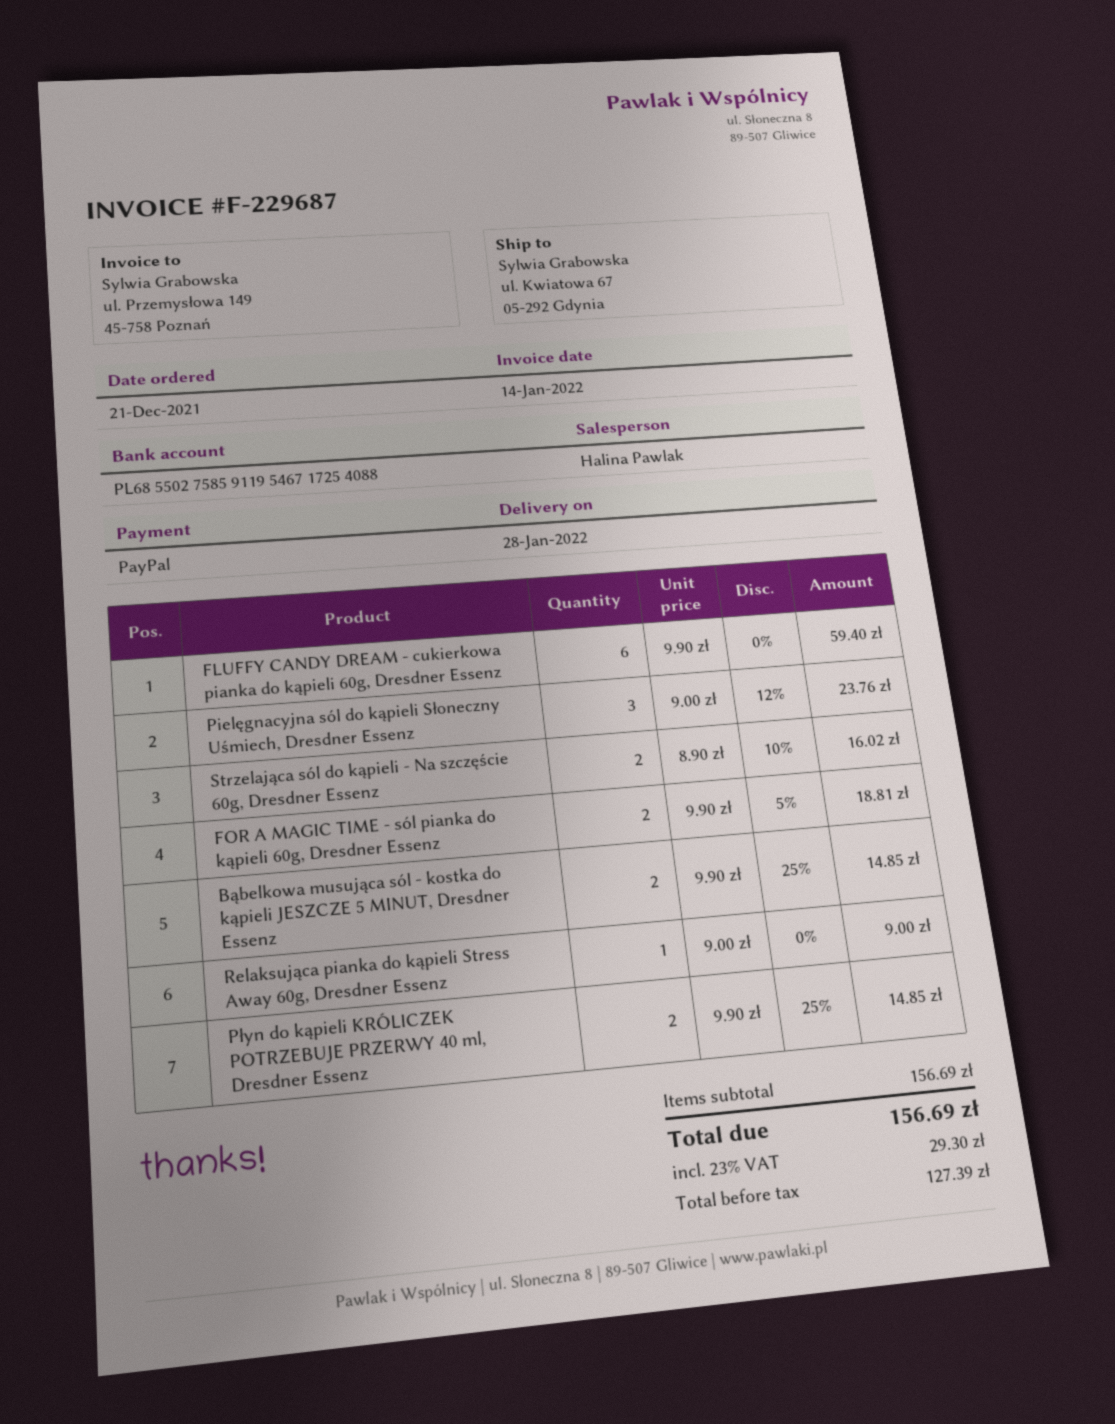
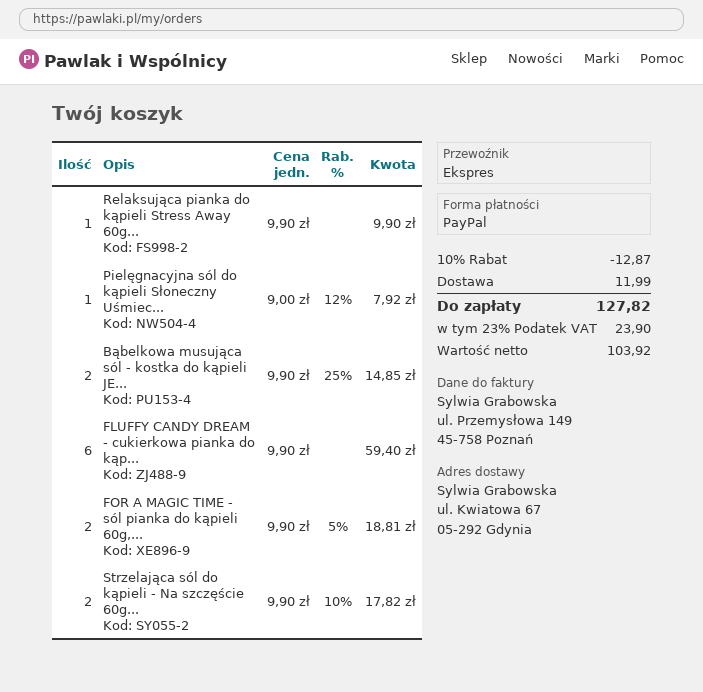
Pielęgnacyjna sól do kąpieli Słoneczny Uśmiech, Dresdner Essenz: 3 x 9.00 - 12% = 23.76 -> 1 x 9.00 - 12% = 7.92
Strzelająca sól do kąpieli - Na szczęście 60g, Dresdner Essenz: 2 x 8.90 - 10% = 16.02 -> 2 x 9.90 - 10% = 17.82
Relaksująca pianka do kąpieli Stress Away 60g, Dresdner Essenz: 1 x 9.00 = 9.00 -> 1 x 9.90 = 9.90
Płyn do kąpieli KRÓLICZEK POTRZEBUJE PRZERWY 40 ml, Dresdner Essenz: 2 x 9.90 - 25% = 14.85 -> none
discount: none -> 10% = 12.87
shipping: none -> 11.99
net: 127.39 -> 103.92
tax: 23% = 29.30 -> 23% = 23.90
total: 156.69 -> 127.82

